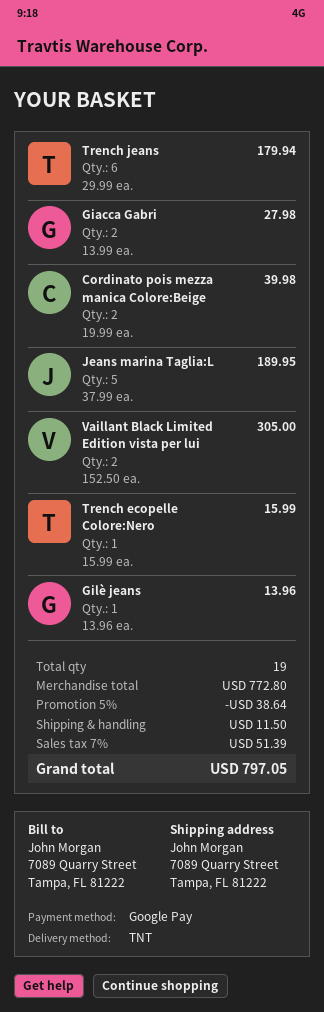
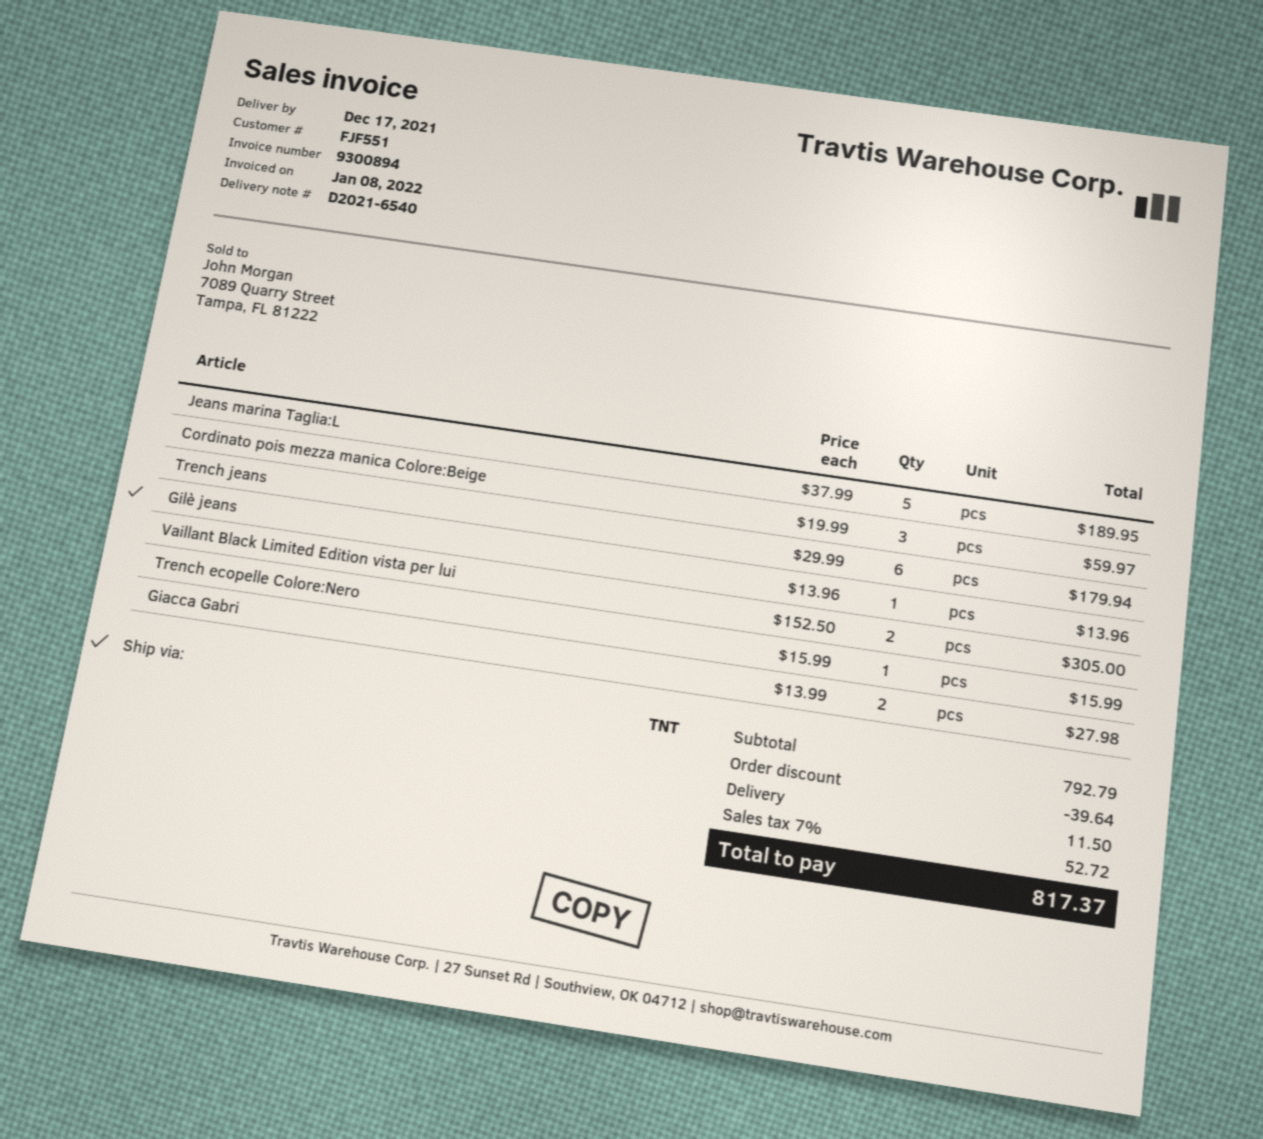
Cordinato pois mezza manica Colore:Beige: 2 x 19.99 = 39.98 -> 3 x 19.99 = 59.97
subtotal: 772.80 -> 792.79
discount: 38.64 -> 39.64
tax: 7% = 51.39 -> 7% = 52.72
total: 797.05 -> 817.37

